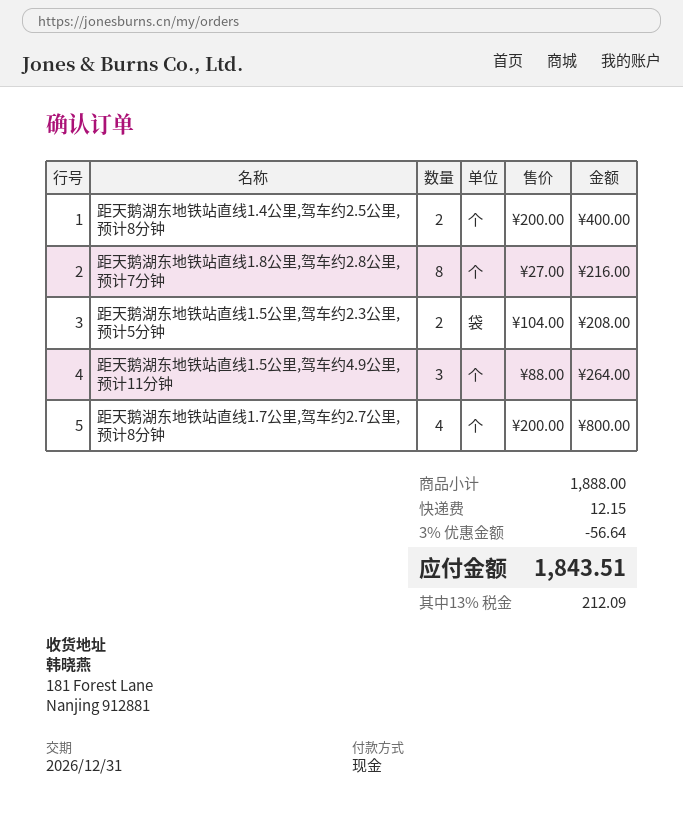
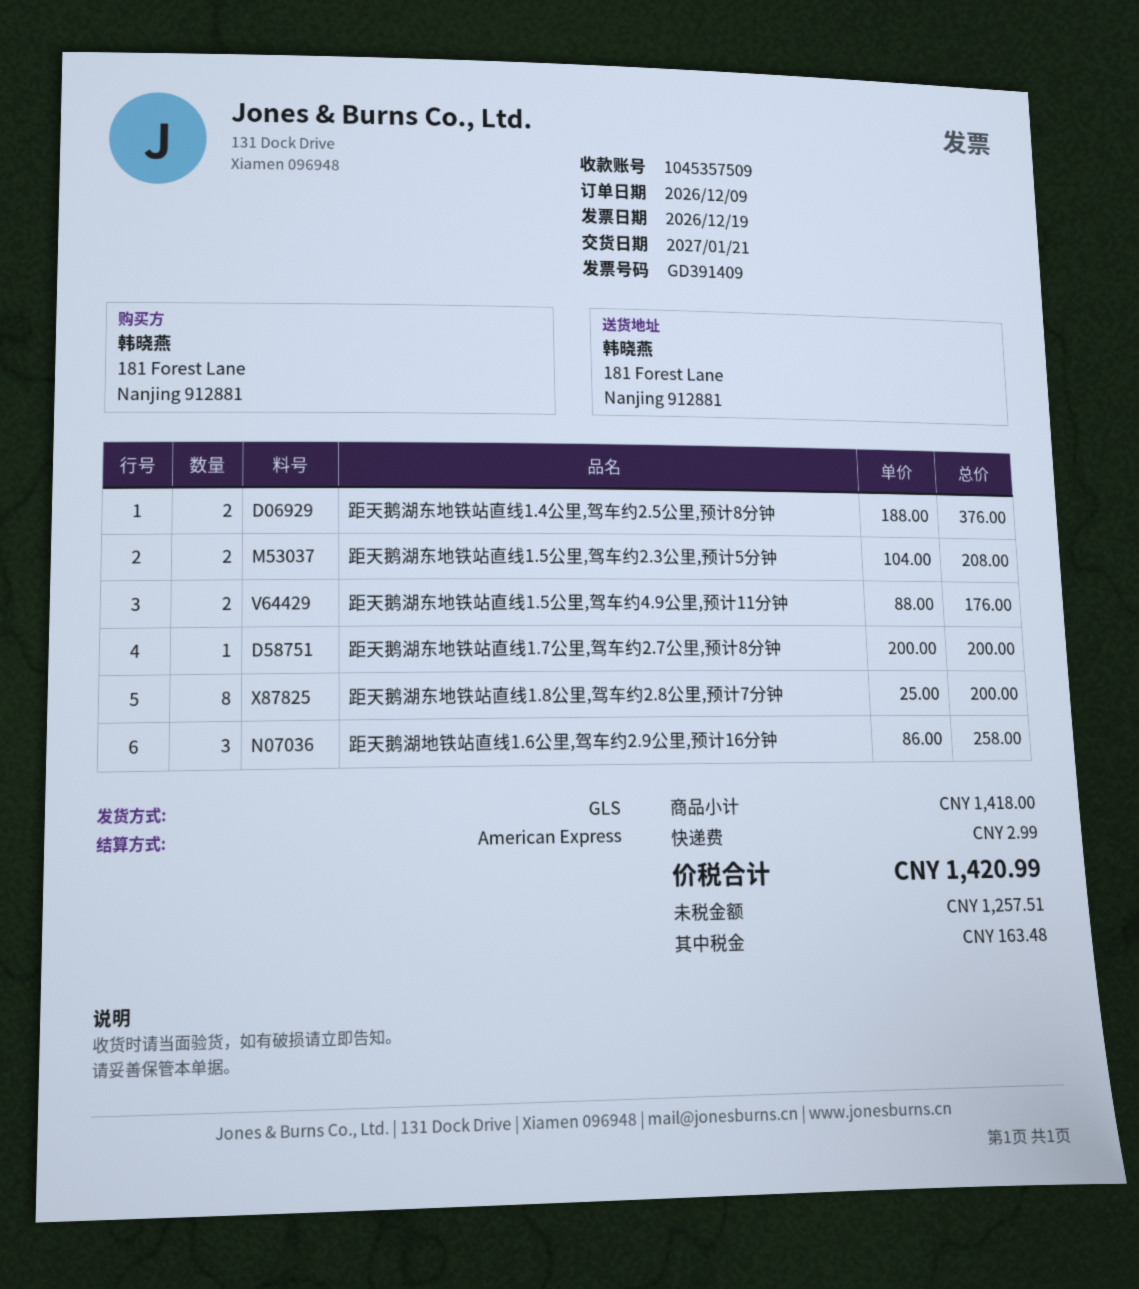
delivery date: 2026-12-31 -> 2027-01-21
payment method: cash -> American Express
距天鹅湖东地铁站直线1.4公里,驾车约2.5公里,预计8分钟: 2 x 200.00 = 400.00 -> 2 x 188.00 = 376.00
距天鹅湖东地铁站直线1.8公里,驾车约2.8公里,预计7分钟: 8 x 27.00 = 216.00 -> 8 x 25.00 = 200.00
距天鹅湖东地铁站直线1.5公里,驾车约4.9公里,预计11分钟: 3 x 88.00 = 264.00 -> 2 x 88.00 = 176.00
距天鹅湖东地铁站直线1.7公里,驾车约2.7公里,预计8分钟: 4 x 200.00 = 800.00 -> 1 x 200.00 = 200.00
距天鹅湖地铁站直线1.6公里,驾车约2.9公里,预计16分钟: none -> 3 x 86.00 = 258.00
subtotal: 1888.00 -> 1418.00
discount: 3% = 56.64 -> none
shipping: 12.15 -> 2.99
tax: 212.09 -> 163.48
total: 1843.51 -> 1420.99

